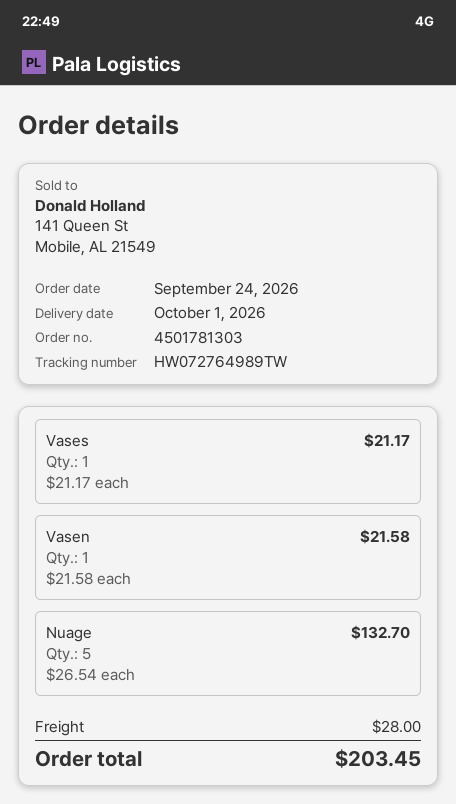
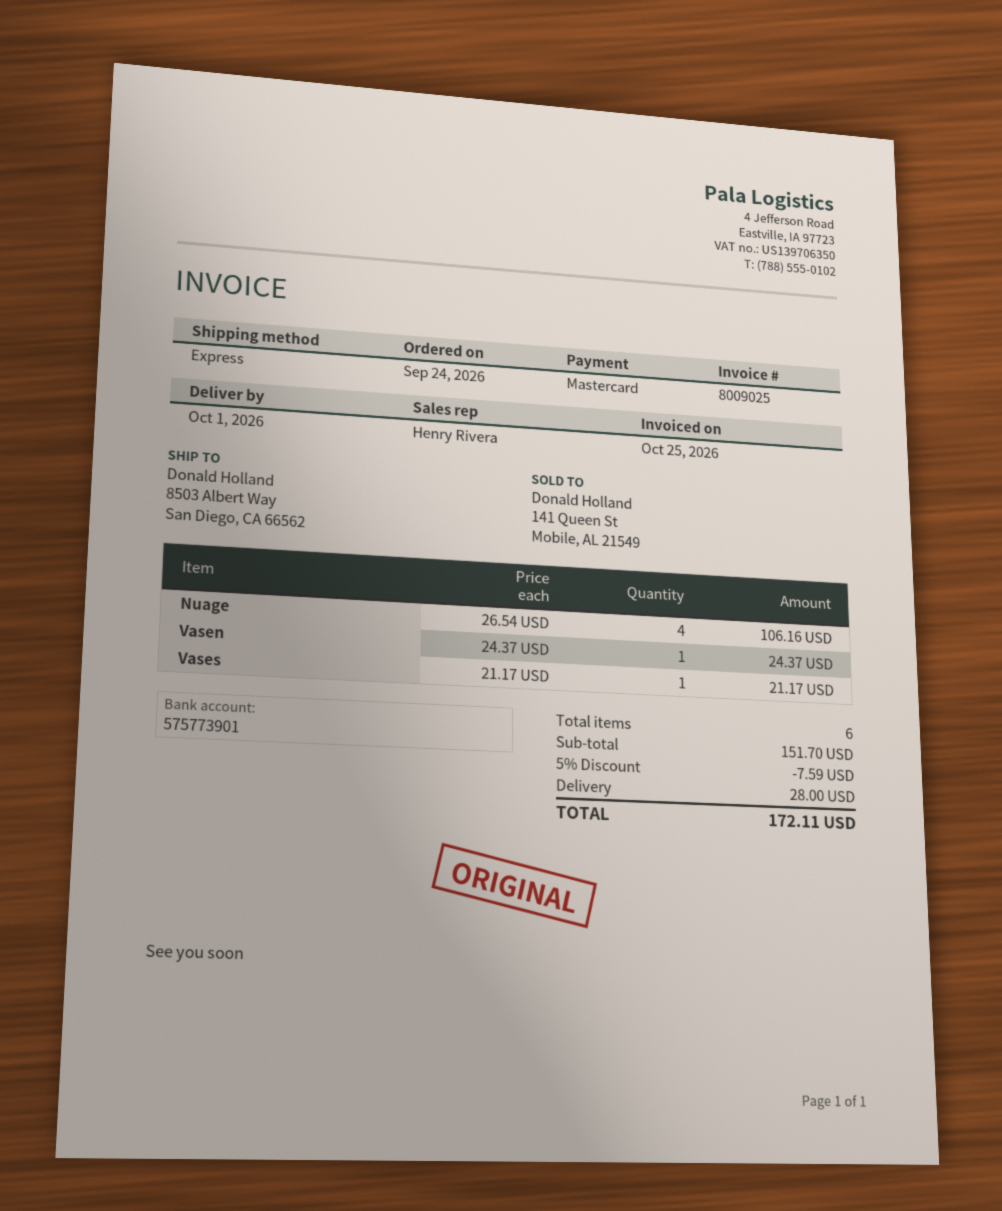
Vasen: 1 x 21.58 = 21.58 -> 1 x 24.37 = 24.37
Nuage: 5 x 26.54 = 132.70 -> 4 x 26.54 = 106.16
discount: none -> 5% = 7.59
total: 203.45 -> 172.11

